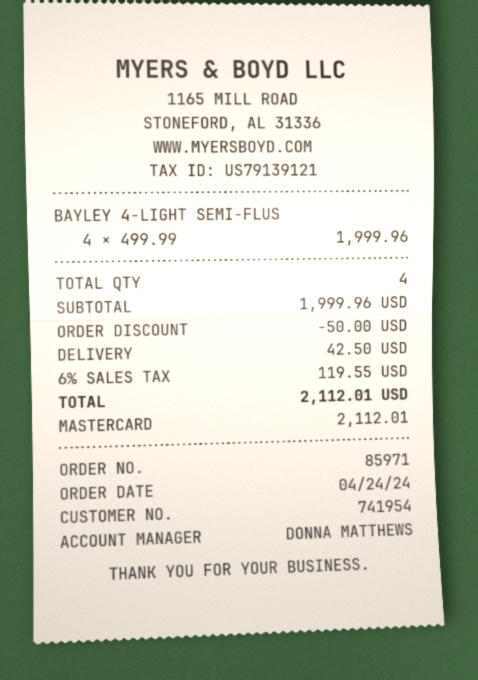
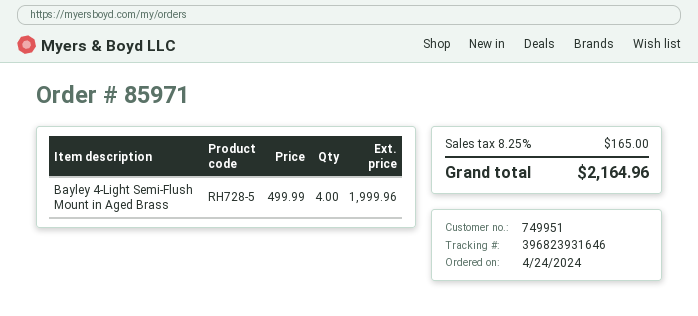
customer number: 741954 -> 749951
discount: 50.00 -> none
shipping: 42.50 -> none
tax: 6% = 119.55 -> 8.25% = 165.00
total: 2112.01 -> 2164.96

